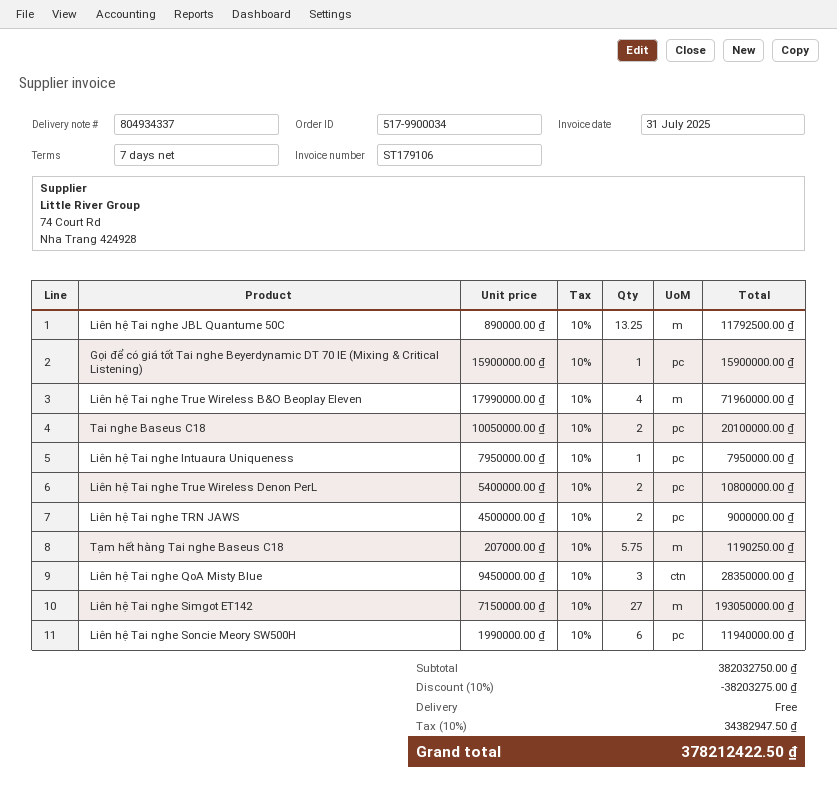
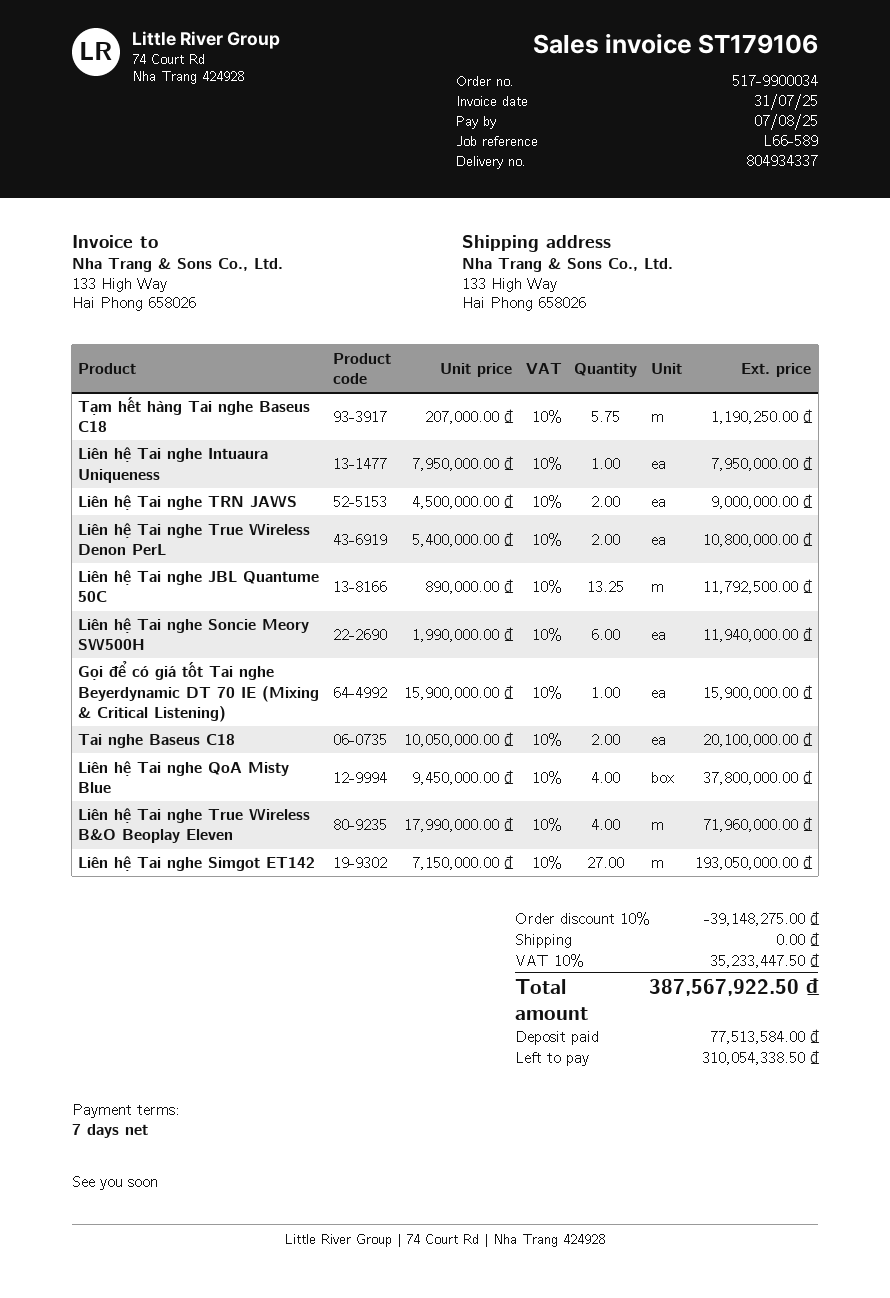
Liên hệ Tai nghe QoA Misty Blue: 3 x 9450000.00 = 28350000.00 -> 4 x 9450000.00 = 37800000.00
discount: 10% = 38203275.00 -> 10% = 39148275.00
tax: 10% = 34382947.50 -> 10% = 35233447.50
total: 378212422.50 -> 387567922.50

